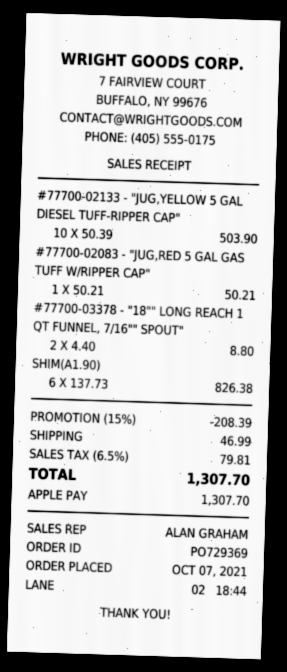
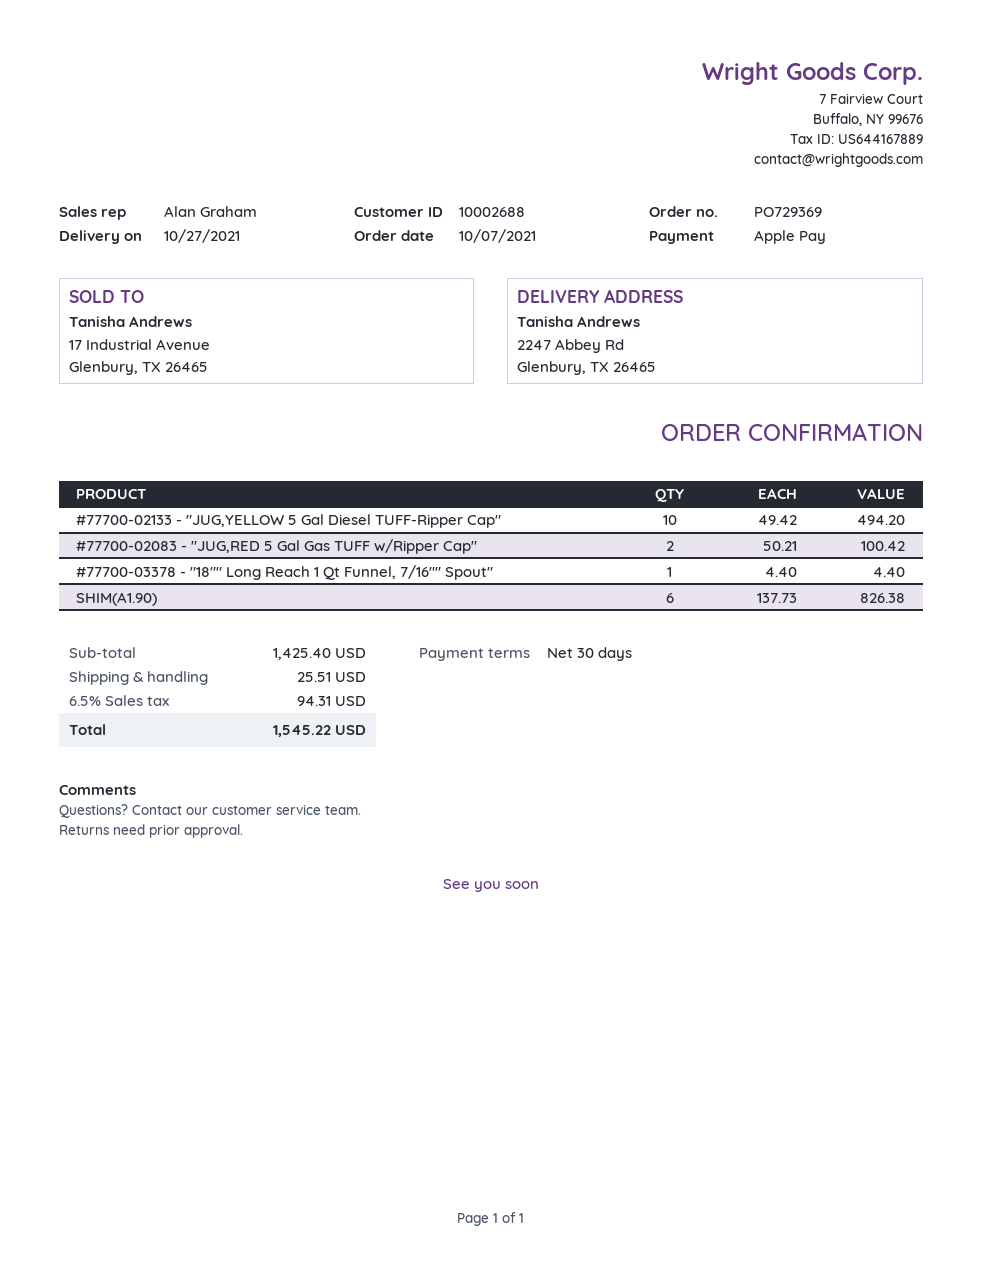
#77700-02133 - "JUG,YELLOW 5 GAL DIESEL TUFF-RIPPER CAP": 10 x 50.39 = 503.90 -> 10 x 49.42 = 494.20
#77700-02083 - "JUG,RED 5 GAL GAS TUFF W/RIPPER CAP": 1 x 50.21 = 50.21 -> 2 x 50.21 = 100.42
#77700-03378 - "18"" LONG REACH 1 QT FUNNEL, 7/16"" SPOUT": 2 x 4.40 = 8.80 -> 1 x 4.40 = 4.40
discount: 15% = 208.39 -> none
shipping: 46.99 -> 25.51
tax: 6.5% = 79.81 -> 6.5% = 94.31
total: 1307.70 -> 1545.22

